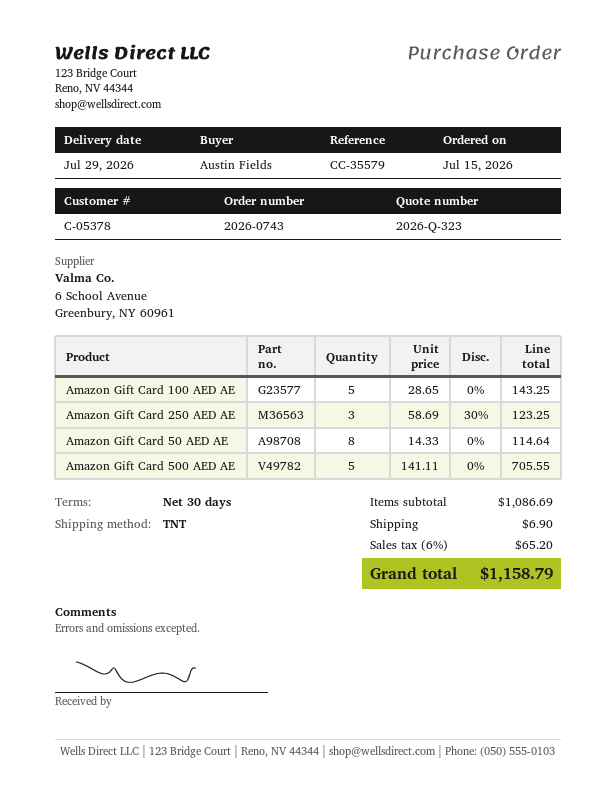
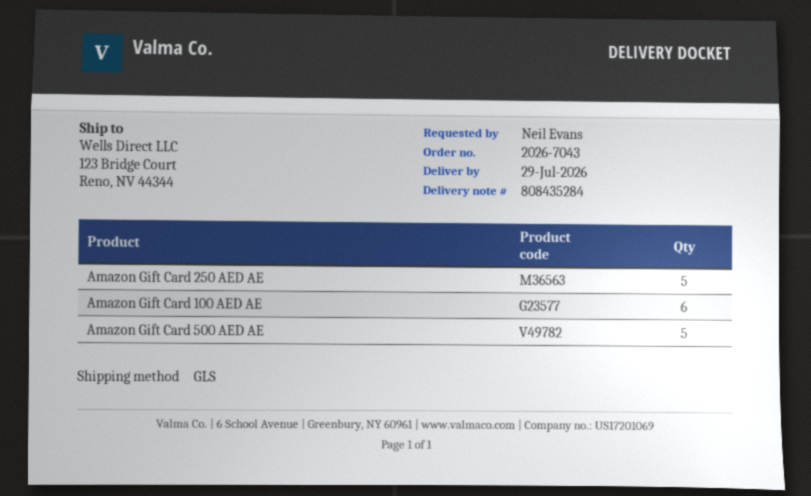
order number: 2026-0743 -> 2026-7043
ordered by: Austin Fields -> Neil Evans
shipping method: TNT -> GLS
Amazon Gift Card 100 AED AE: 5 -> 6
Amazon Gift Card 250 AED AE: 3 -> 5
Amazon Gift Card 50 AED AE: 8 -> none

